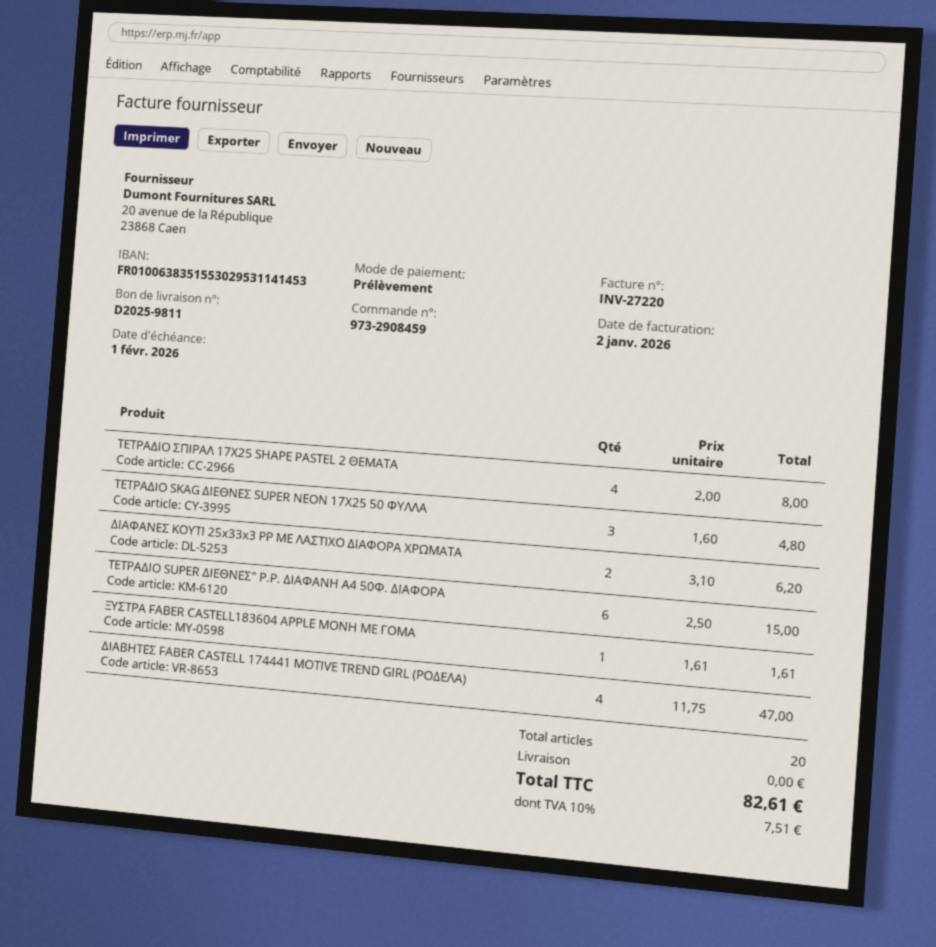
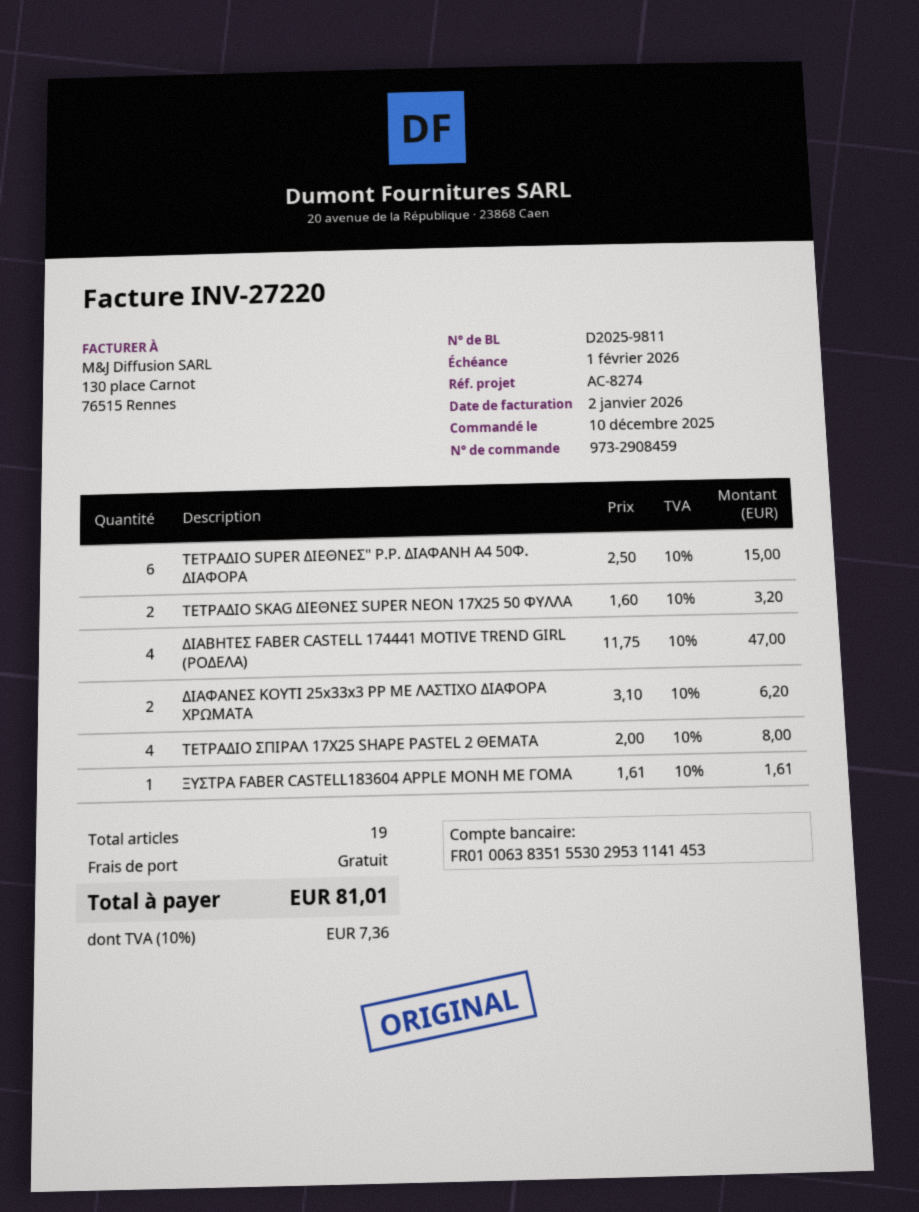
ΤΕΤΡΑΔΙΟ SKAG ΔΙΕΘΝΕΣ SUPER NEON 17X25 50 ΦΥΛΛΑ: 3 x 1.60 = 4.80 -> 2 x 1.60 = 3.20
total quantity: 20 -> 19
tax: 10% = 7.51 -> 10% = 7.36
total: 82.61 -> 81.01

